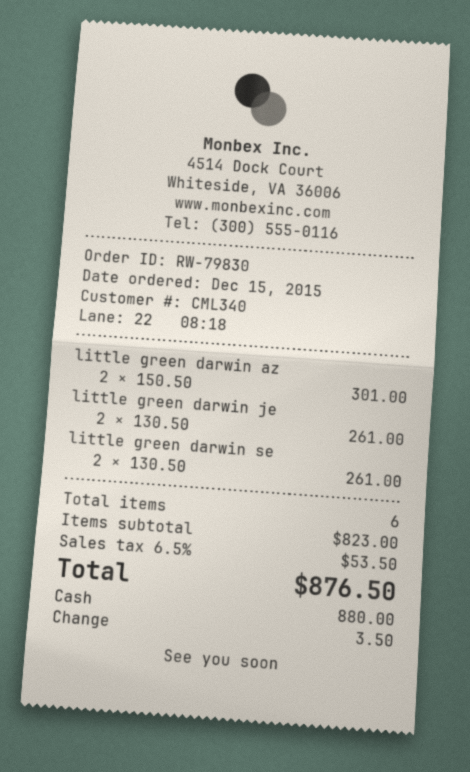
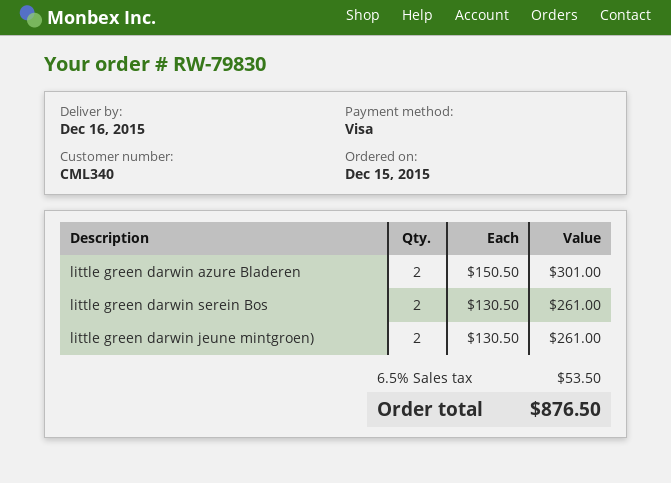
payment method: cash -> Visa

